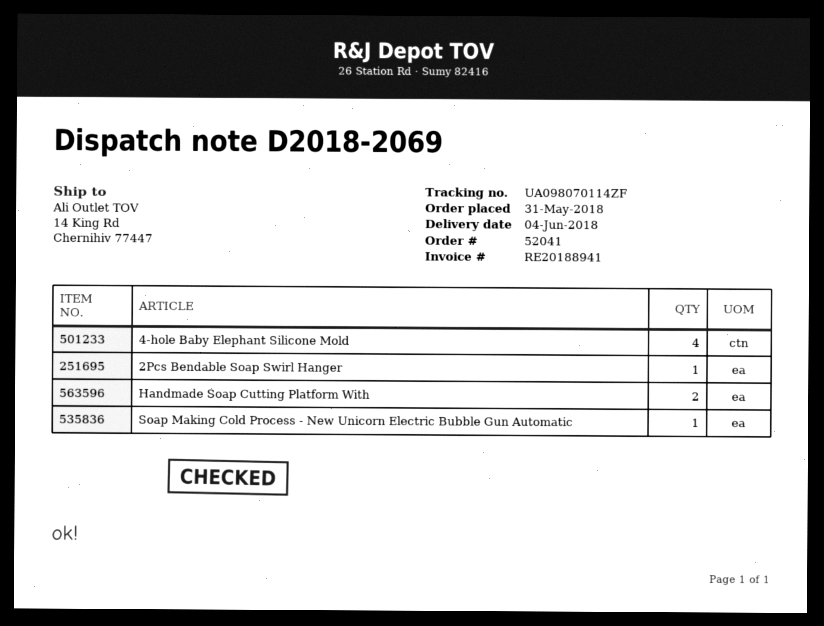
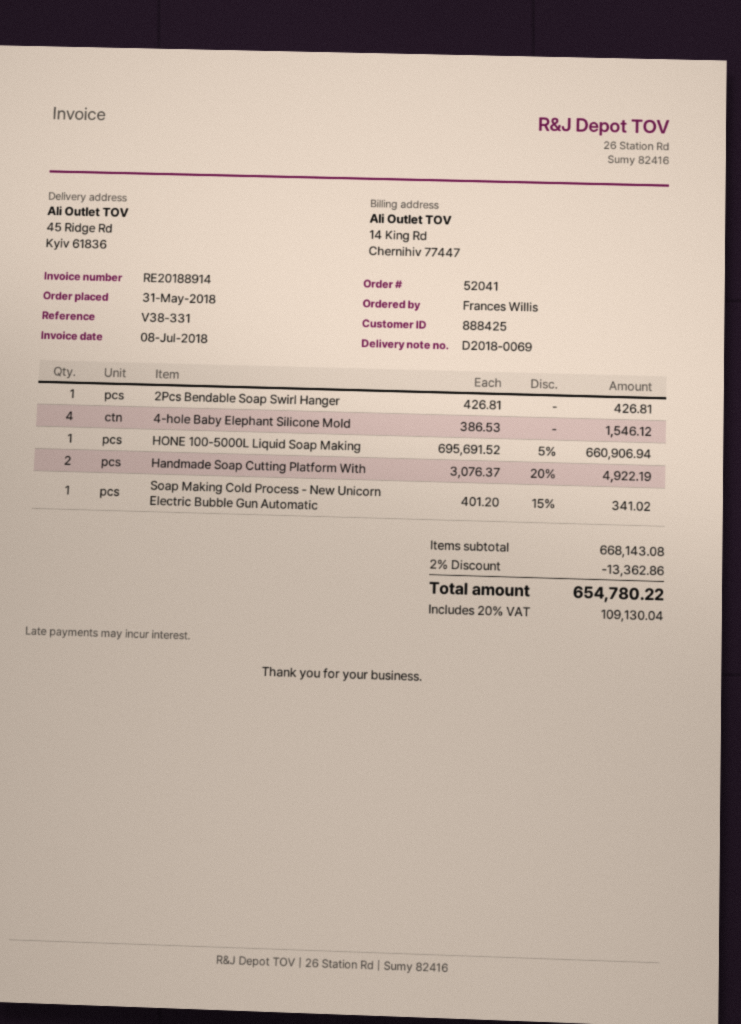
delivery note number: D2018-2069 -> D2018-0069
invoice number: RE20188941 -> RE20188914
ship to: 14 King Rd, Chernihiv 77447 -> 45 Ridge Rd, Kyiv 61836
HONE 100-5000L Liquid Soap Making: none -> 1

